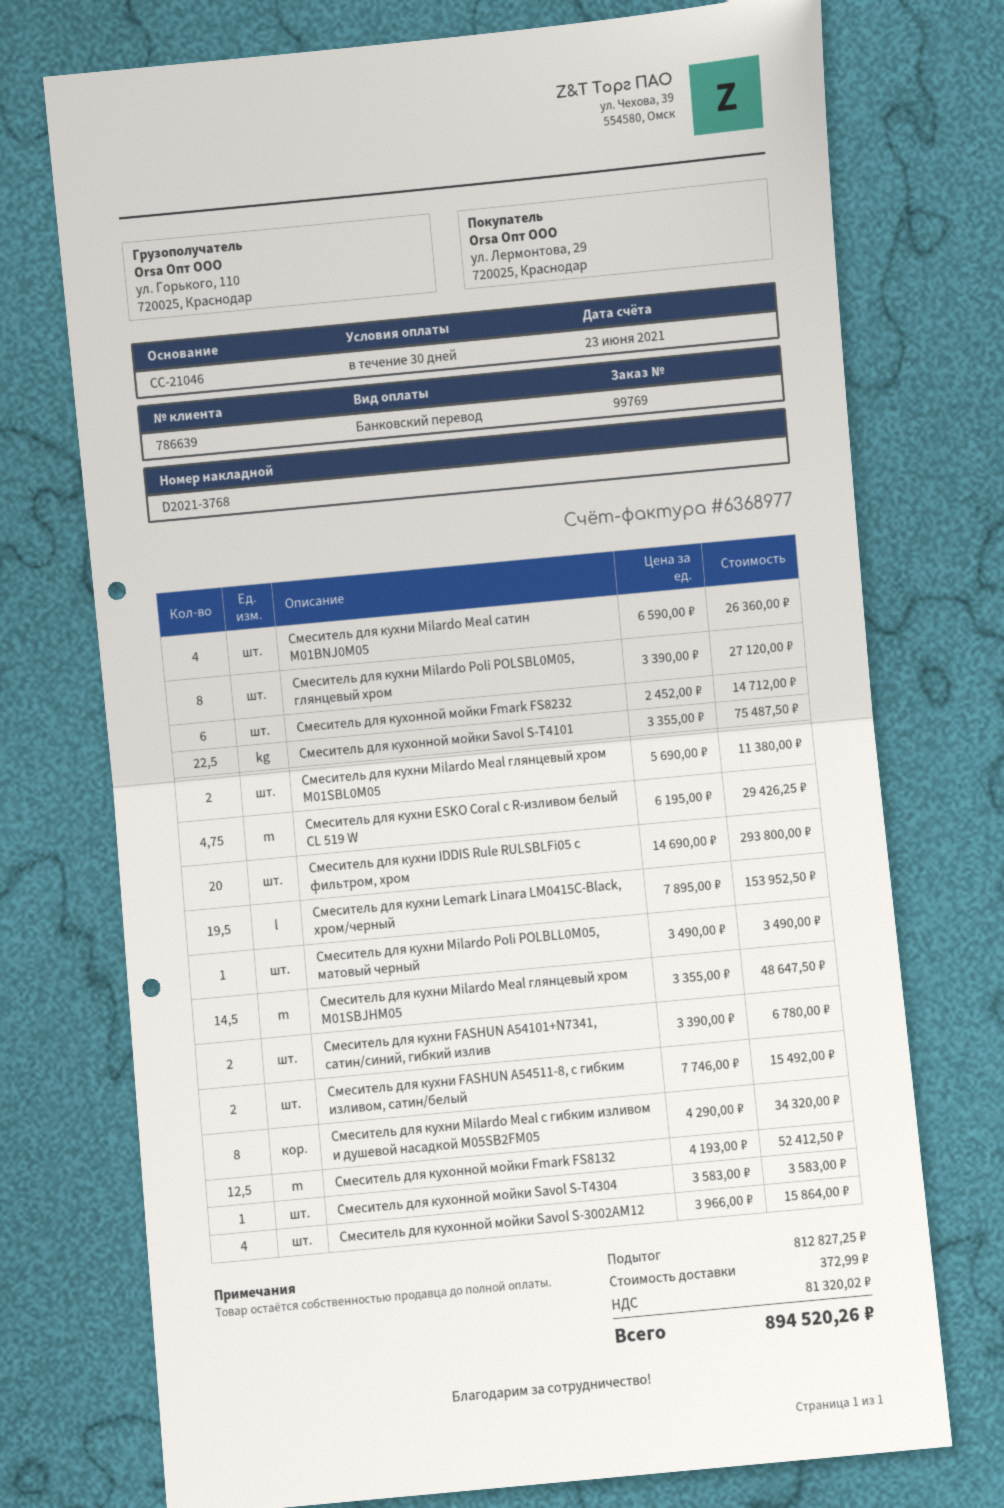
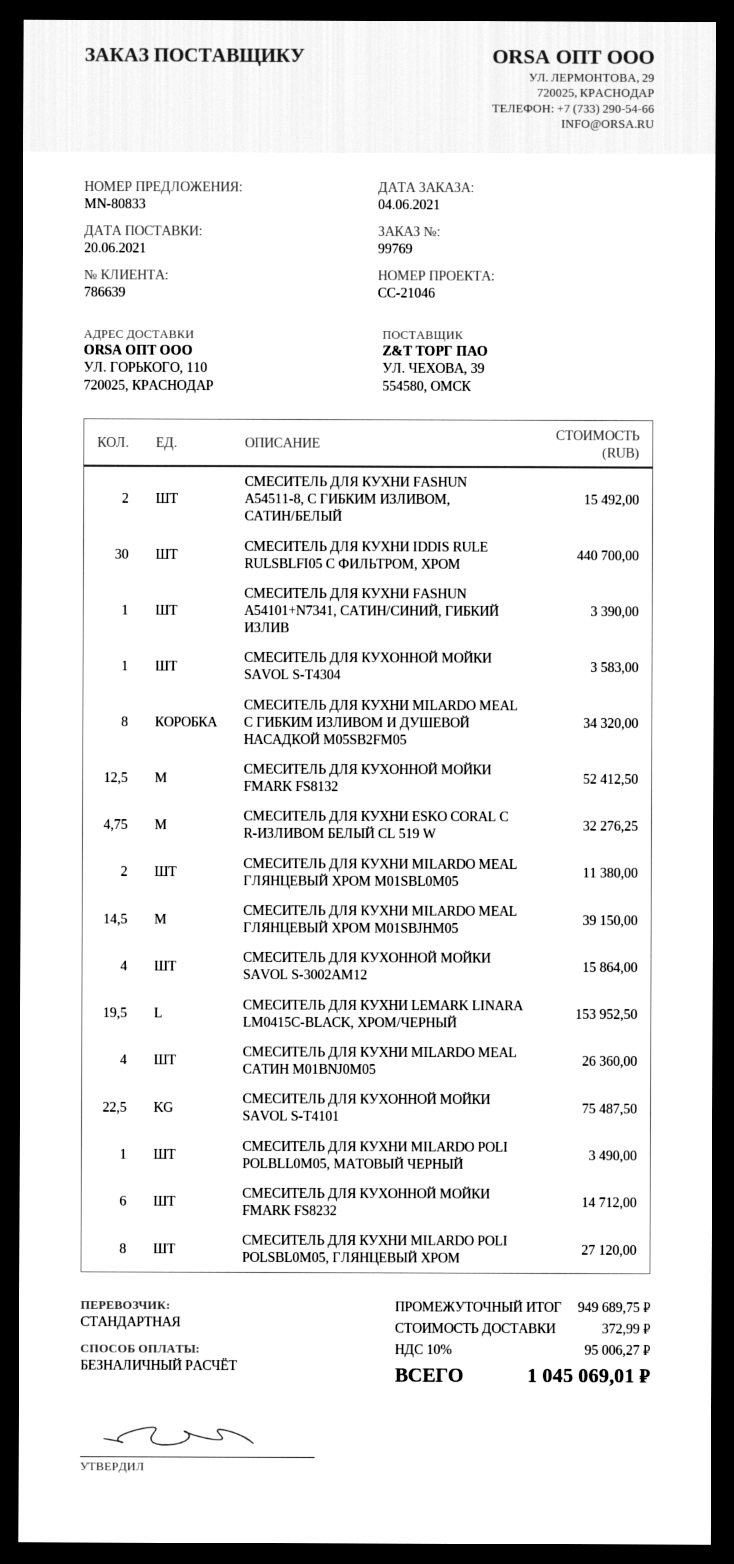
Смеситель для кухни ESKO Coral с R-изливом белый CL 519 W: 4.75 for 29426.25 -> 4.75 for 32276.25
Смеситель для кухни IDDIS Rule RULSBLFi05 с фильтром, хром: 20 for 293800.00 -> 30 for 440700.00
Смеситель для кухни Milardo Meal глянцевый хром M01SBJHM05: 14.5 for 48647.50 -> 14.5 for 39150.00
Смеситель для кухни FASHUN A54101+N7341, сатин/синий, гибкий излив: 2 for 6780.00 -> 1 for 3390.00
subtotal: 812827.25 -> 949689.75
tax: 81320.02 -> 95006.27
total: 894520.26 -> 1045069.01

